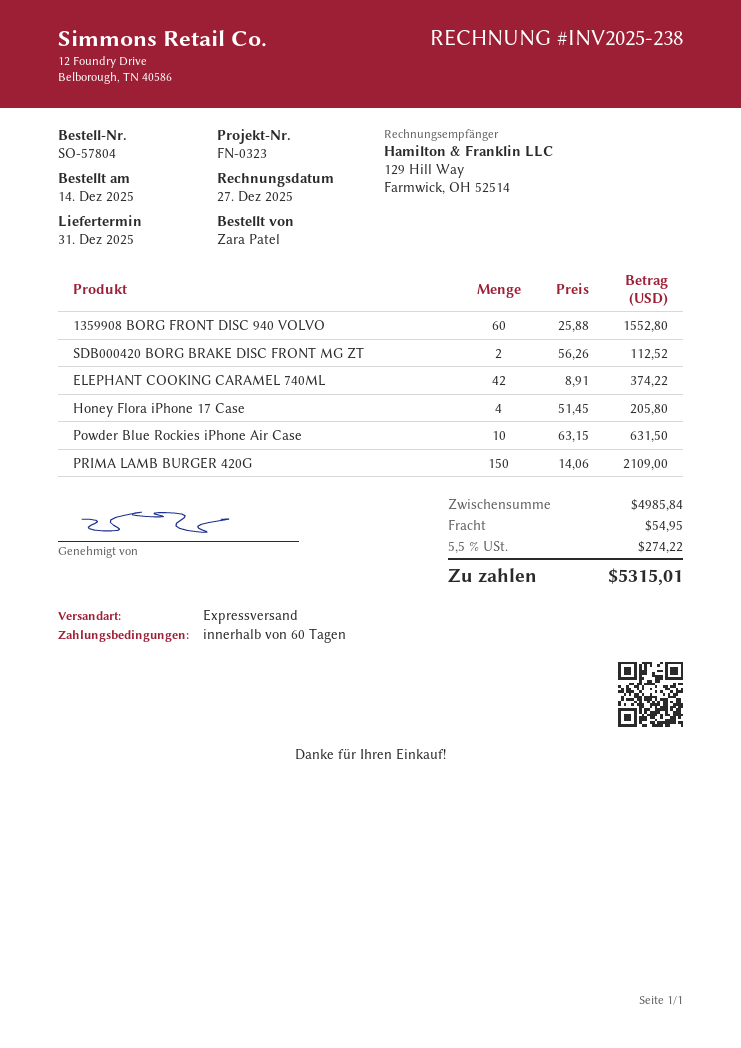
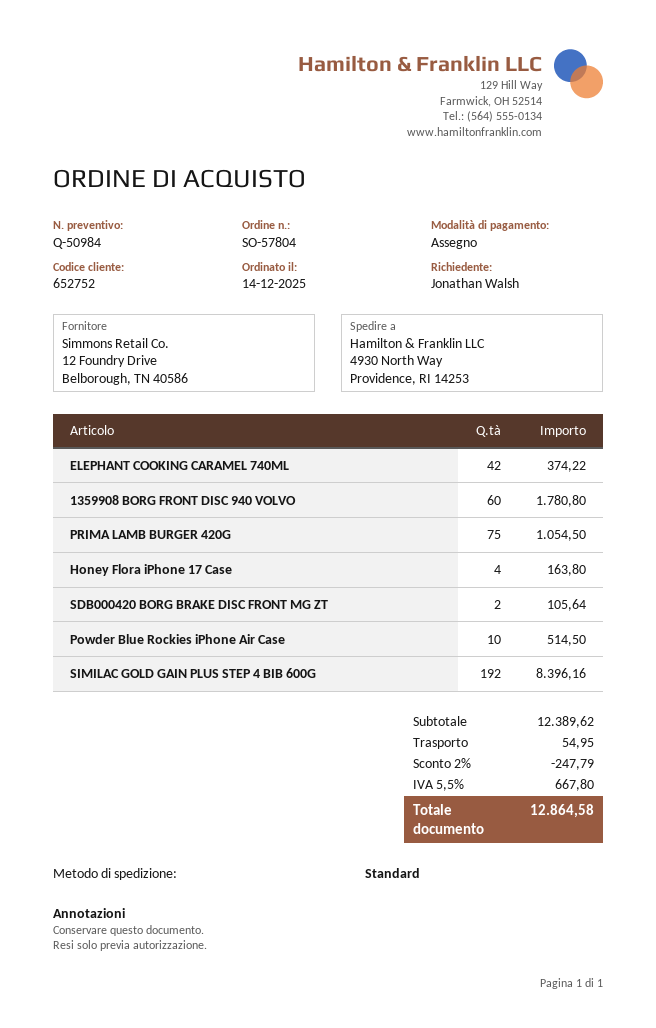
ordered by: Zara Patel -> Jonathan Walsh
shipping method: express -> standard
1359908 BORG FRONT DISC 940 VOLVO: 60 for 1552.80 -> 60 for 1780.80
SDB000420 BORG BRAKE DISC FRONT MG ZT: 2 for 112.52 -> 2 for 105.64
Honey Flora iPhone 17 Case: 4 for 205.80 -> 4 for 163.80
Powder Blue Rockies iPhone Air Case: 10 for 631.50 -> 10 for 514.50
PRIMA LAMB BURGER 420G: 150 for 2109.00 -> 75 for 1054.50
SIMILAC GOLD GAIN PLUS STEP 4 BIB 600G: none -> 192 for 8396.16
subtotal: 4985.84 -> 12389.62
discount: none -> 2% = 247.79
tax: 5.5% = 274.22 -> 5.5% = 667.80
total: 5315.01 -> 12864.58

